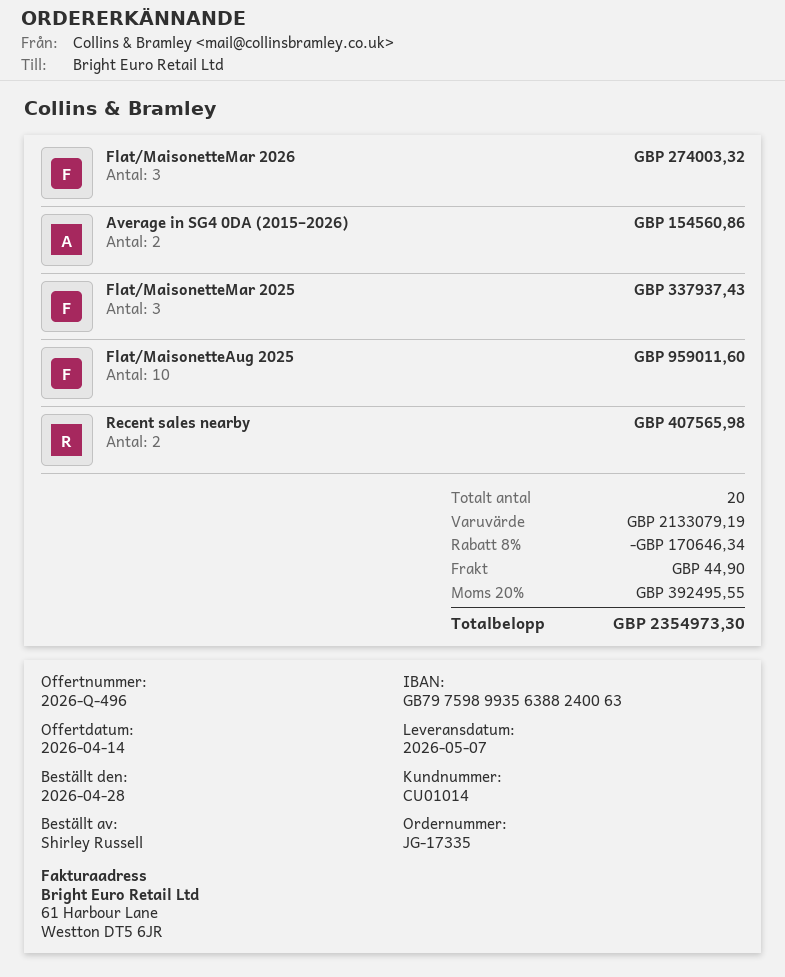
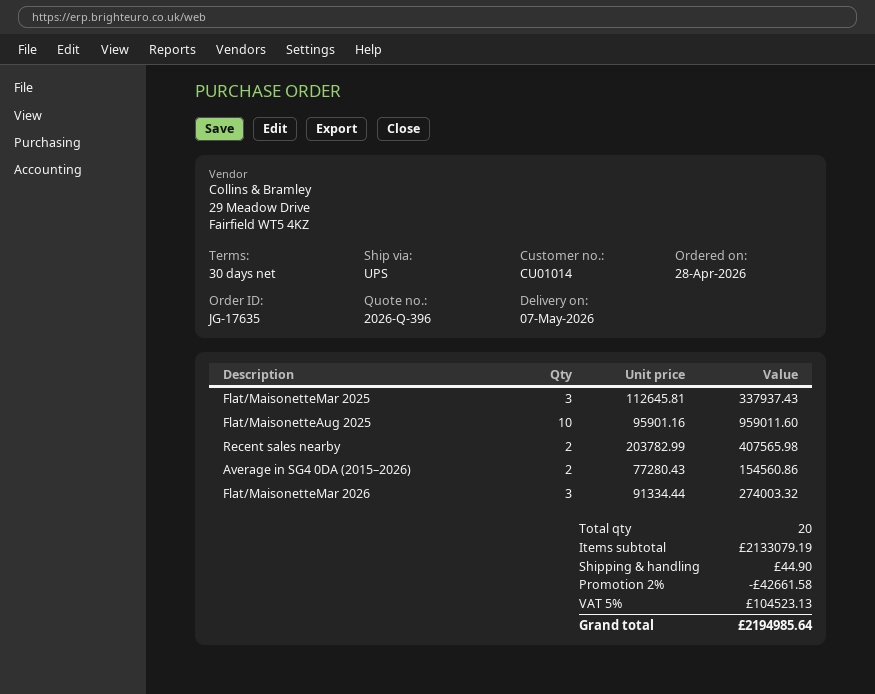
quote number: 2026-Q-496 -> 2026-Q-396
order number: JG-17335 -> JG-17635
discount: 8% = 170646.34 -> 2% = 42661.58
tax: 20% = 392495.55 -> 5% = 104523.13
total: 2354973.30 -> 2194985.64

